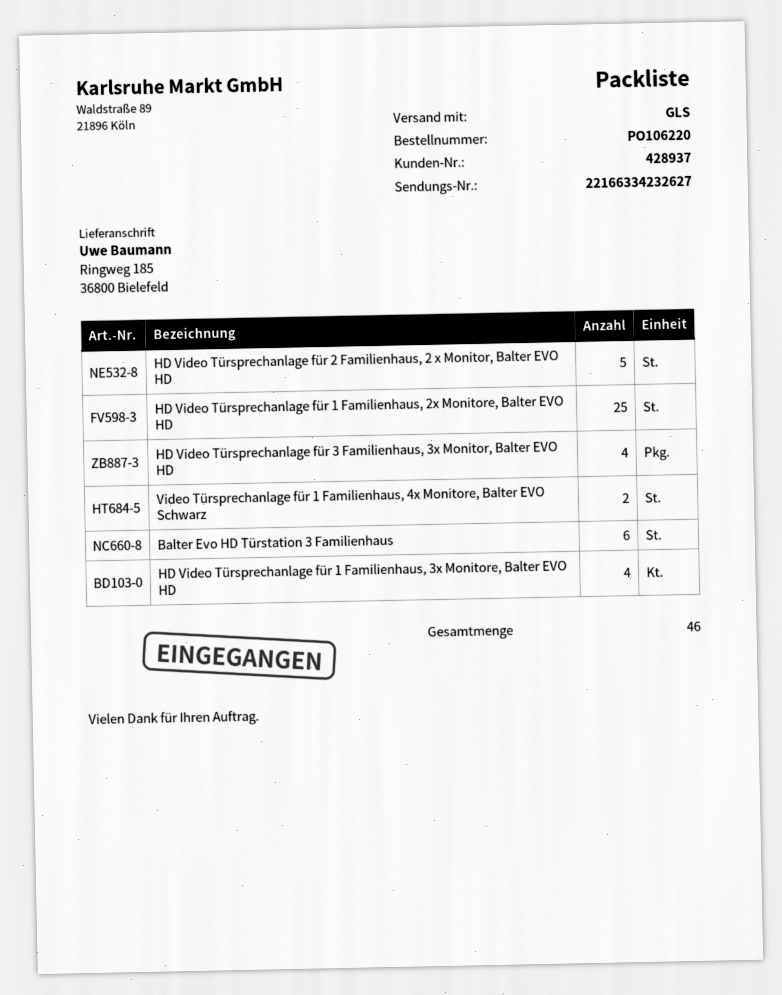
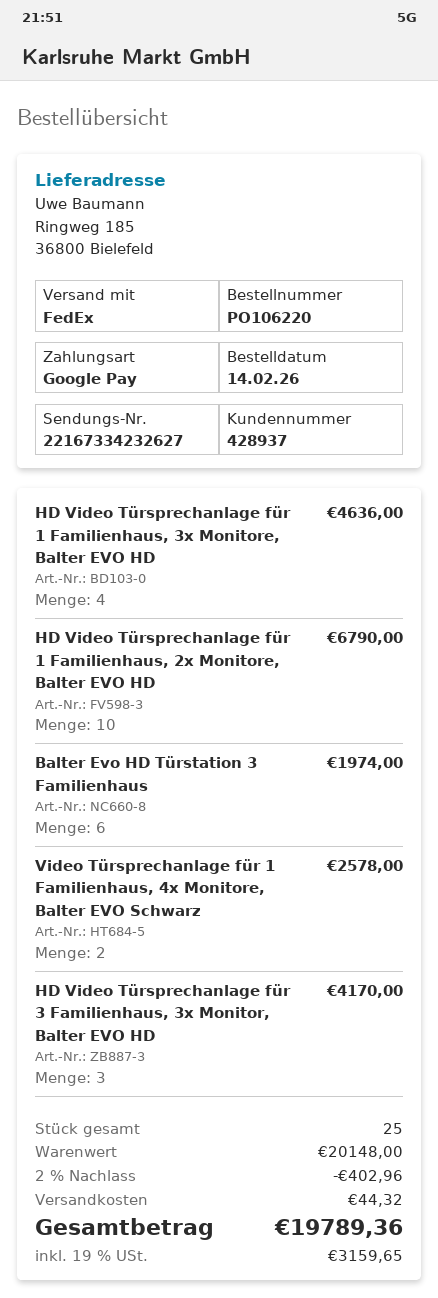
shipping method: GLS -> FedEx
tracking number: 22166334232627 -> 22167334232627
HD Video Türsprechanlage für 2 Familienhaus, 2 x Monitor, Balter EVO HD: 5 -> none
HD Video Türsprechanlage für 1 Familienhaus, 2x Monitore, Balter EVO HD: 25 -> 10
HD Video Türsprechanlage für 3 Familienhaus, 3x Monitor, Balter EVO HD: 4 -> 3
total quantity: 46 -> 25

